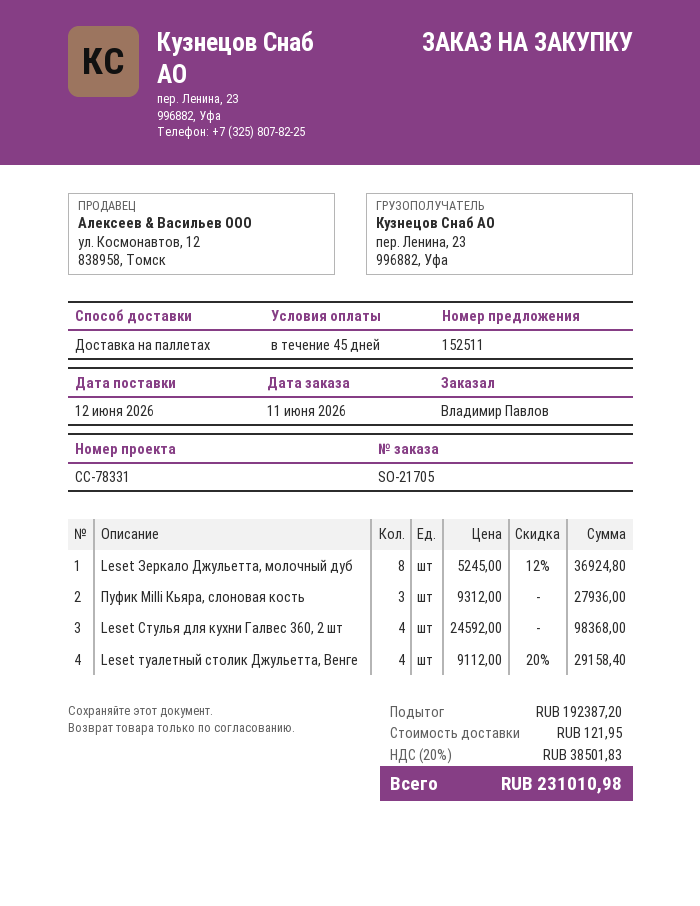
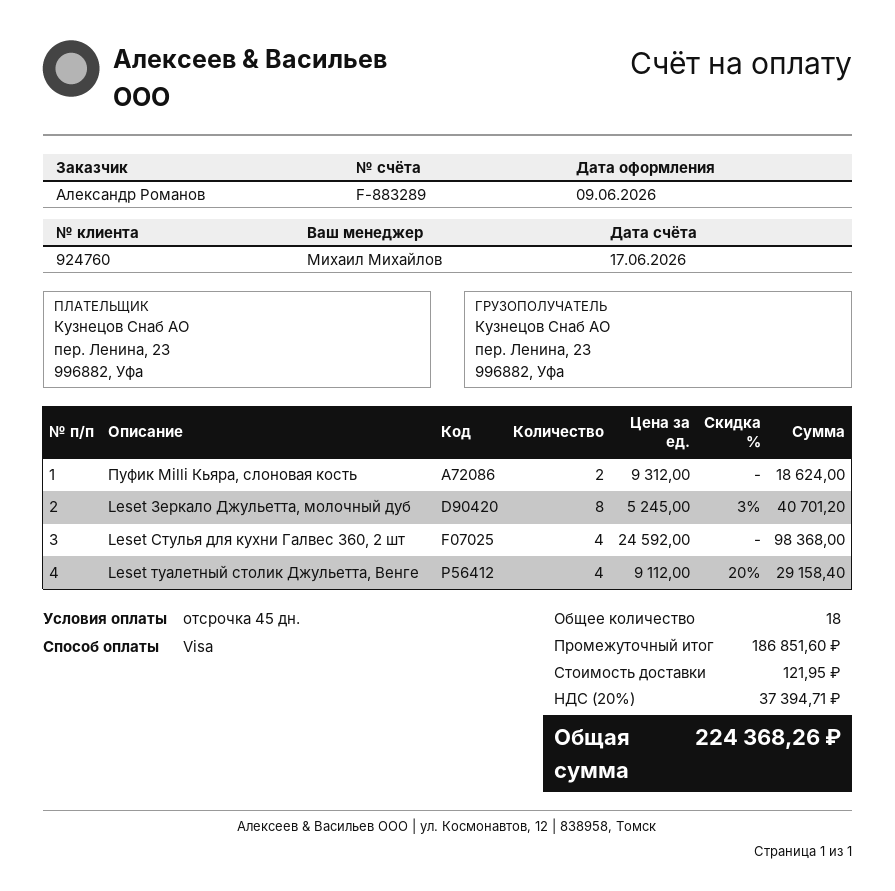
order date: 2026-06-11 -> 2026-06-09
ordered by: Владимир Павлов -> Александр Романов
Leset Зеркало Джульетта, молочный дуб: 8 x 5245.00 - 12% = 36924.80 -> 8 x 5245.00 - 3% = 40701.20
Пуфик Milli Кьяра, слоновая кость: 3 x 9312.00 = 27936.00 -> 2 x 9312.00 = 18624.00
subtotal: 192387.20 -> 186851.60
tax: 20% = 38501.83 -> 20% = 37394.71
total: 231010.98 -> 224368.26

